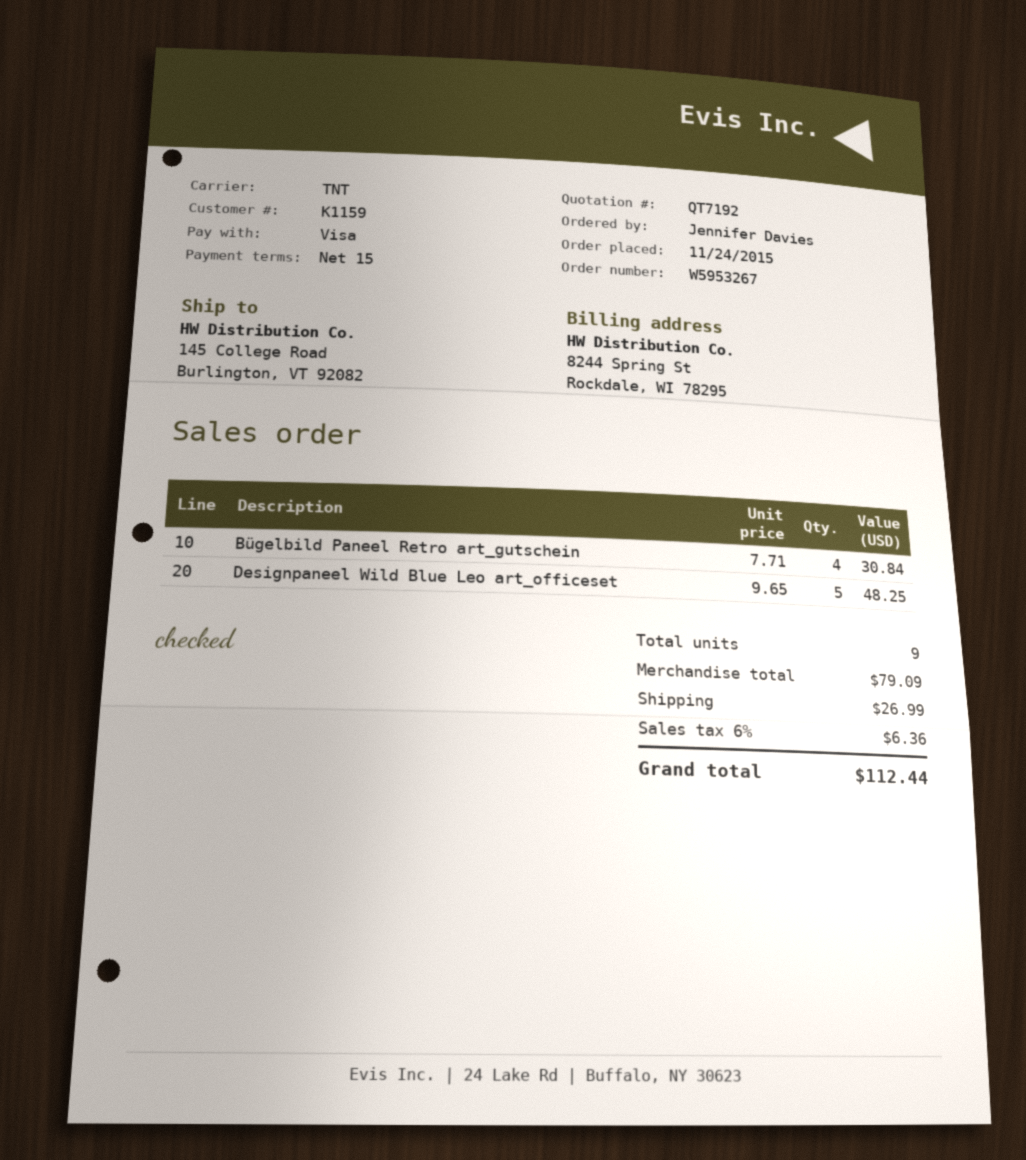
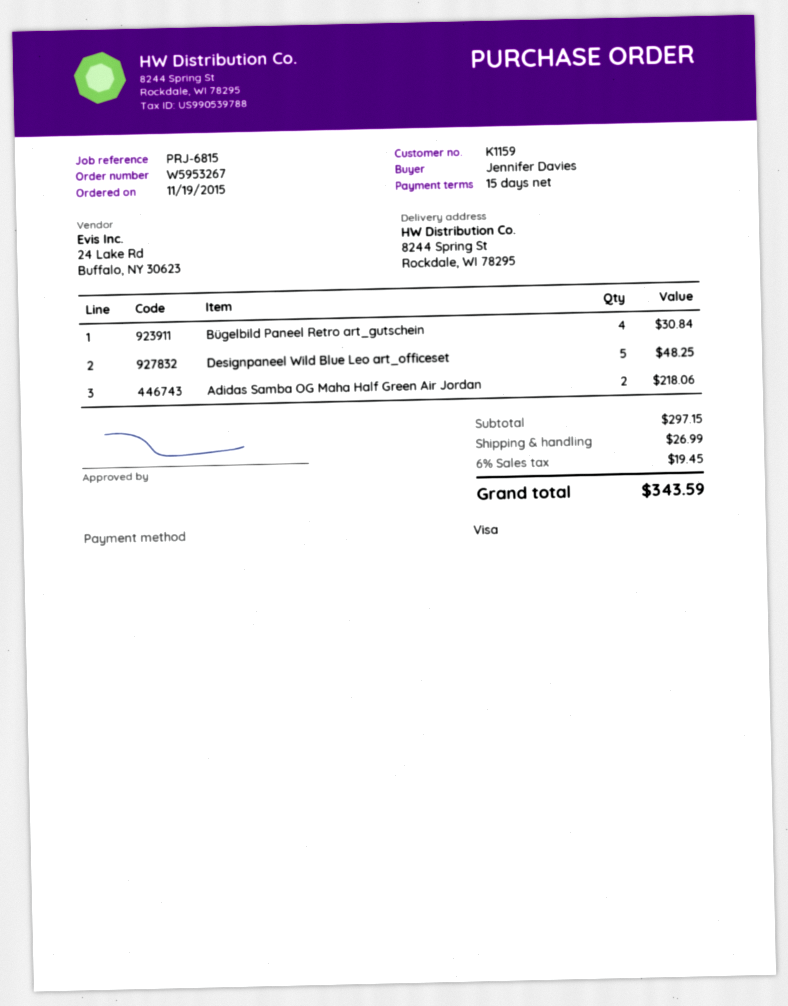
order date: 2015-11-24 -> 2015-11-19
ship to: 145 College Road, Burlington, VT 92082 -> 8244 Spring St, Rockdale, WI 78295
Adidas Samba OG Maha Half Green Air Jordan: none -> 2 for 218.06
subtotal: 79.09 -> 297.15
tax: 6% = 6.36 -> 6% = 19.45
total: 112.44 -> 343.59

